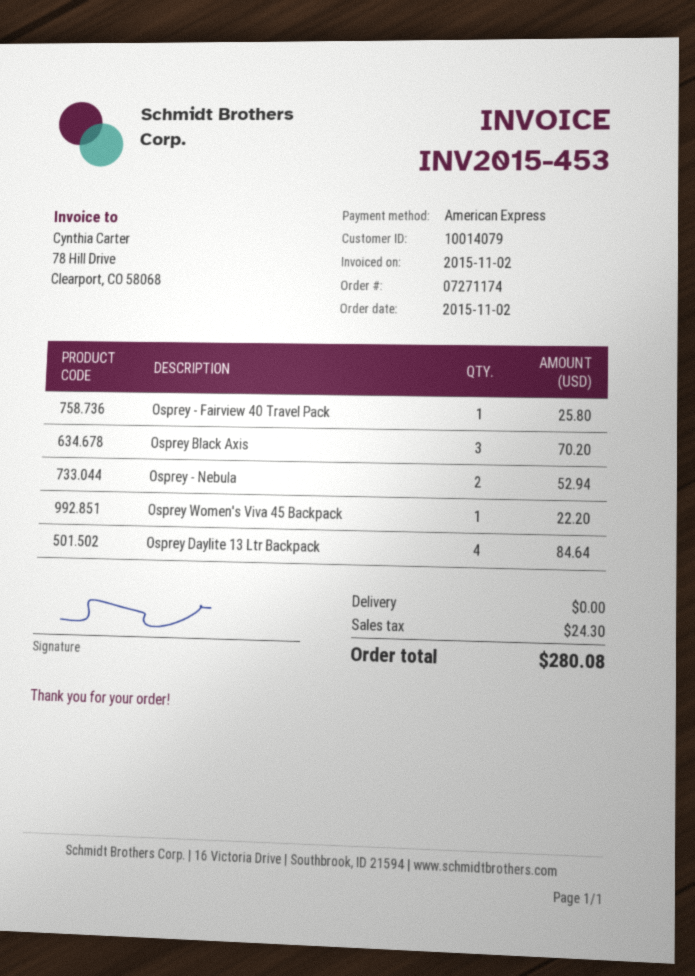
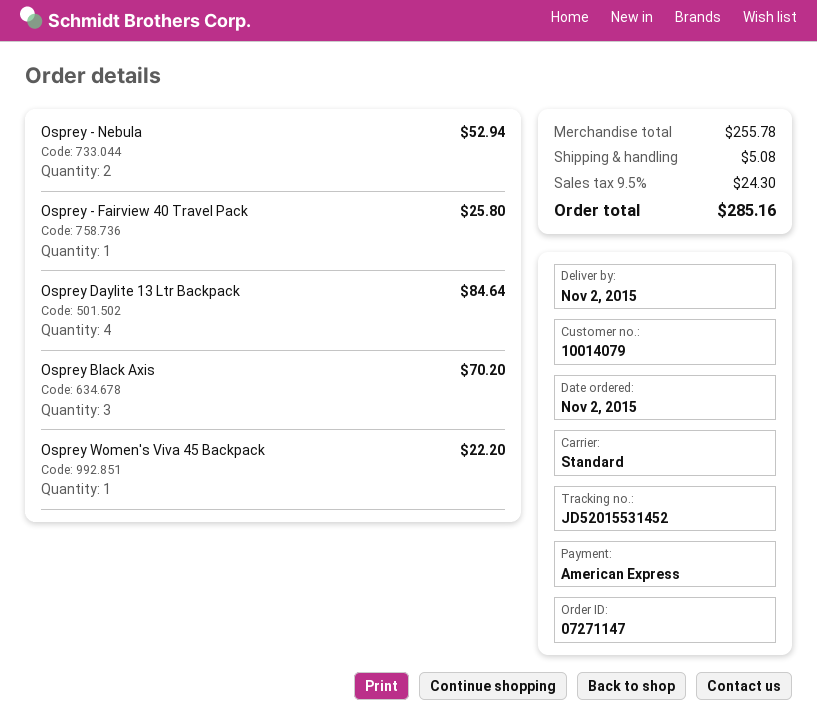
order number: 07271174 -> 07271147
shipping: 0.00 -> 5.08
total: 280.08 -> 285.16

